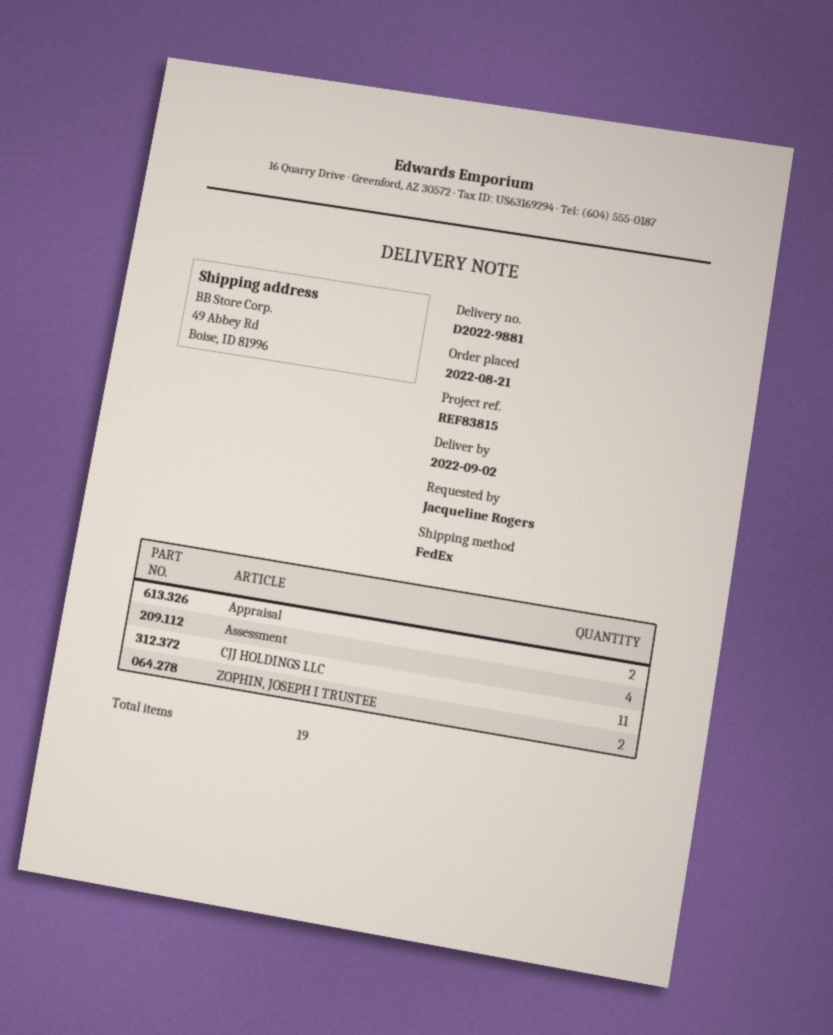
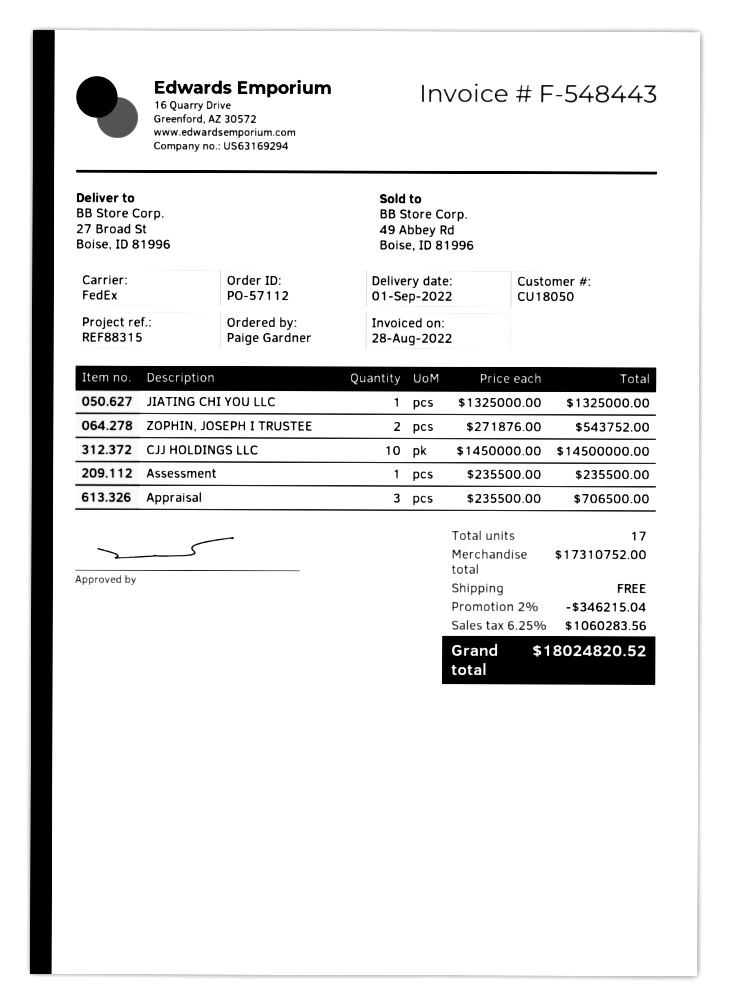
delivery date: 2022-09-02 -> 2022-09-01
reference: REF83815 -> REF88315
ordered by: Jacqueline Rogers -> Paige Gardner
ship to: 49 Abbey Rd, Boise, ID 81996 -> 27 Broad St, Boise, ID 81996
Appraisal: 2 -> 3
Assessment: 4 -> 1
CJJ HOLDINGS LLC: 11 -> 10
JIATING CHI YOU LLC: none -> 1
total quantity: 19 -> 17

